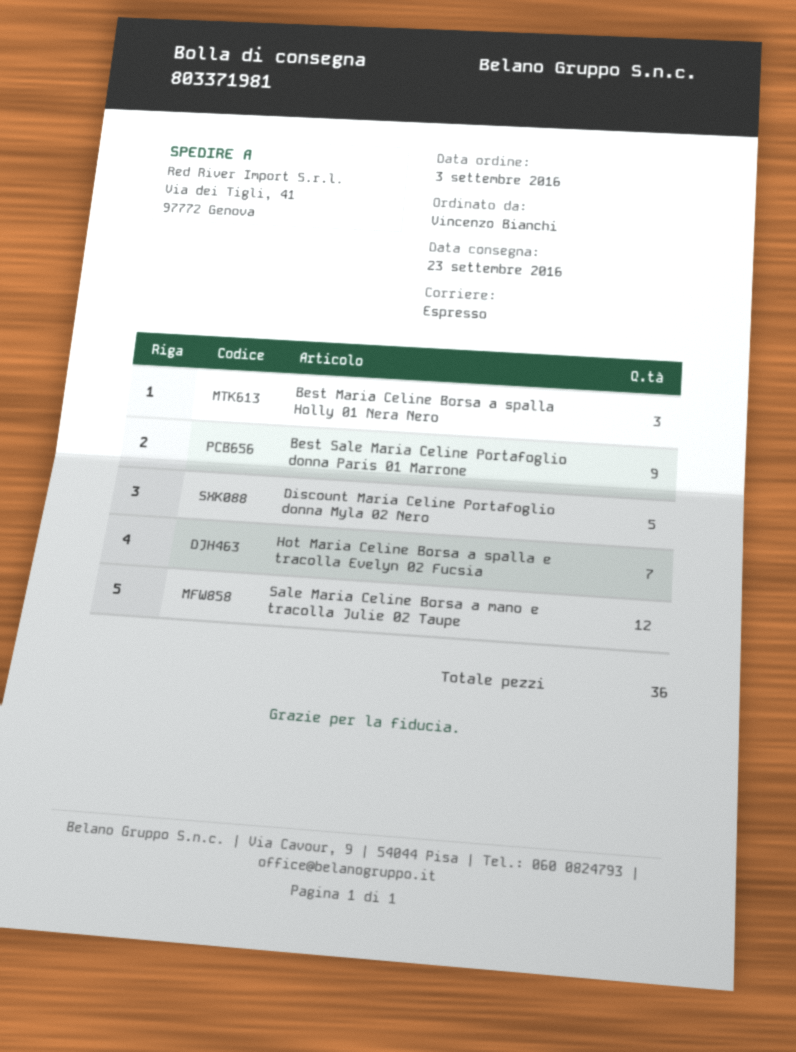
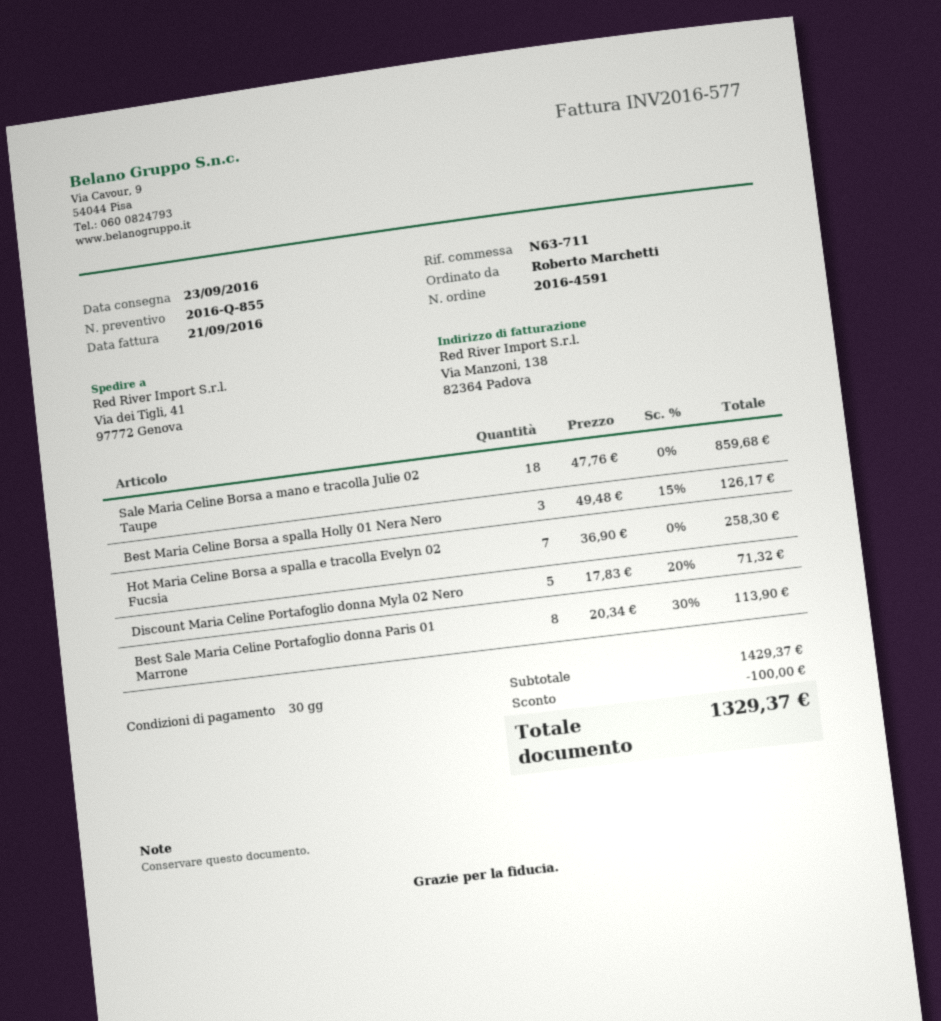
ordered by: Vincenzo Bianchi -> Roberto Marchetti
Best Sale Maria Celine Portafoglio donna Paris 01 Marrone: 9 -> 8
Sale Maria Celine Borsa a mano e tracolla Julie 02 Taupe: 12 -> 18

